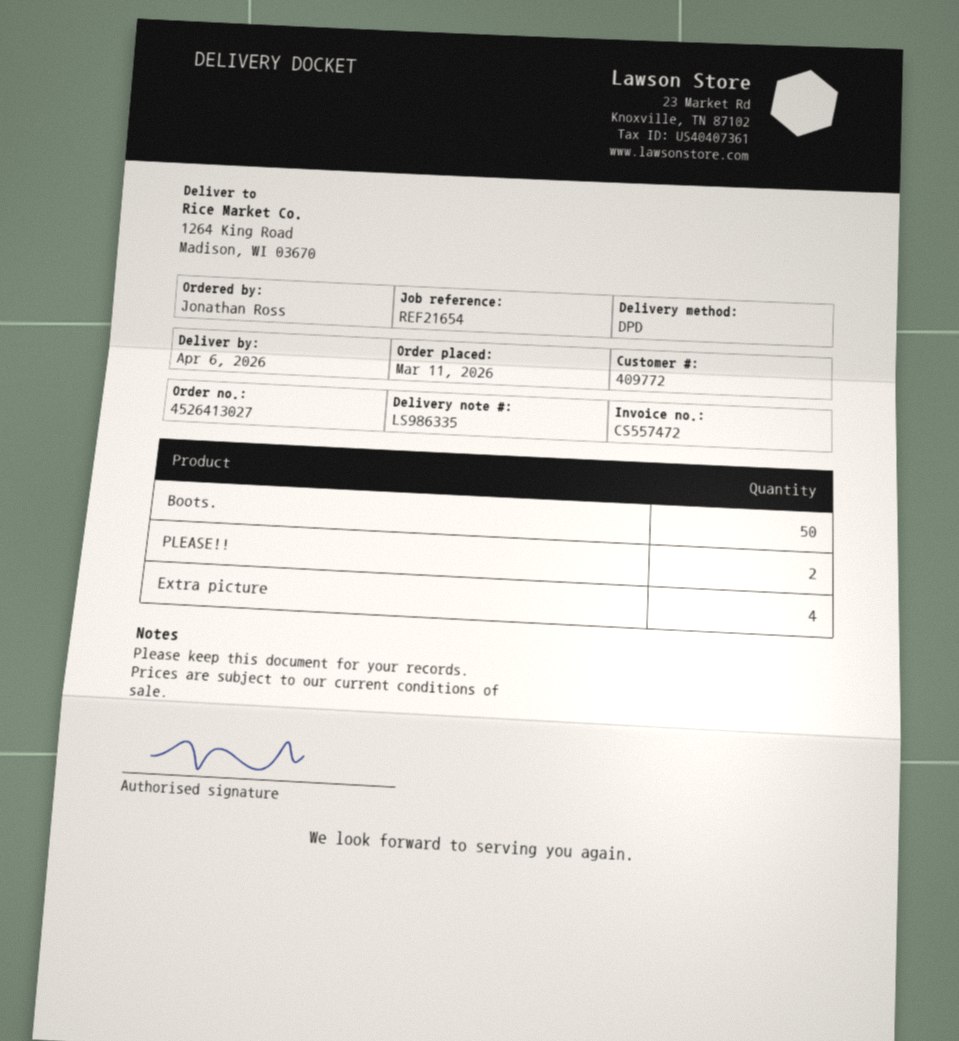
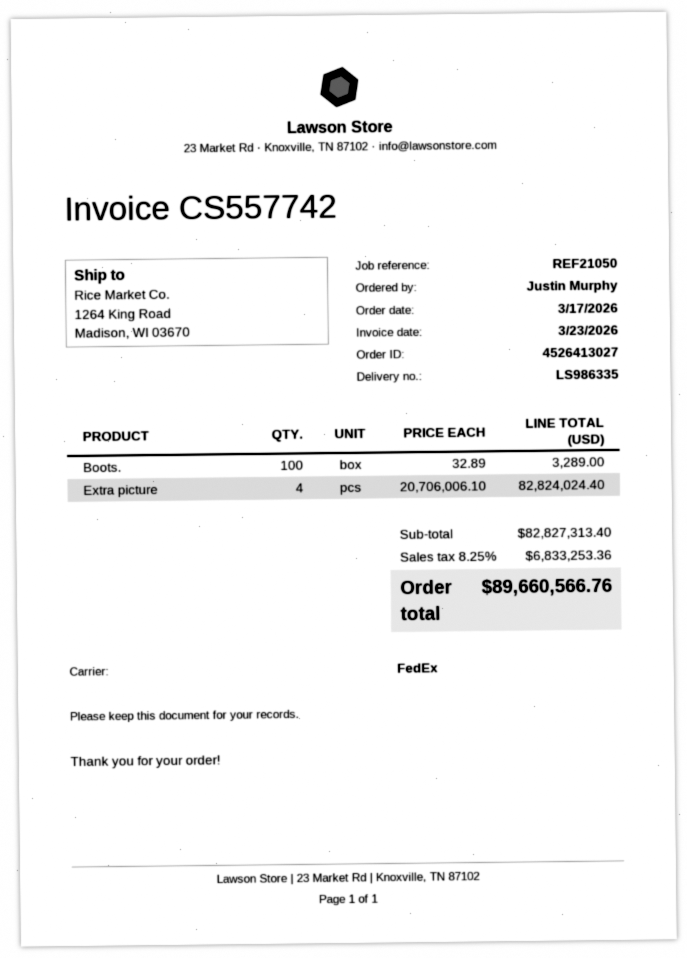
order date: 2026-03-11 -> 2026-03-17
invoice number: CS557472 -> CS557742
reference: REF21654 -> REF21050
ordered by: Jonathan Ross -> Justin Murphy
shipping method: DPD -> FedEx
Boots.: 50 -> 100
PLEASE!!: 2 -> none

